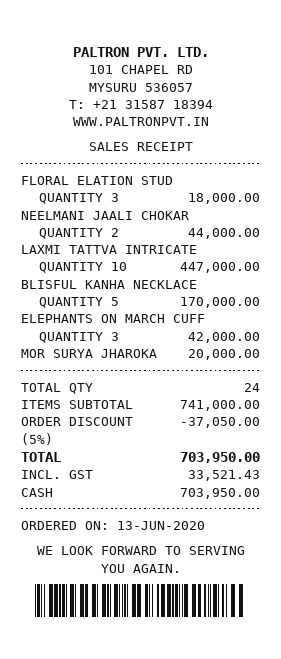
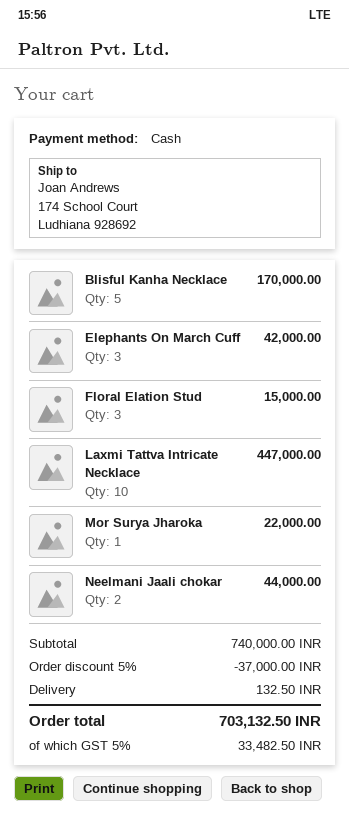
FLORAL ELATION STUD: 3 for 18000.00 -> 3 for 15000.00
MOR SURYA JHAROKA: 1 for 20000.00 -> 1 for 22000.00
subtotal: 741000.00 -> 740000.00
discount: 5% = 37050.00 -> 5% = 37000.00
shipping: none -> 132.50
tax: 33521.43 -> 33482.50
total: 703950.00 -> 703132.50

